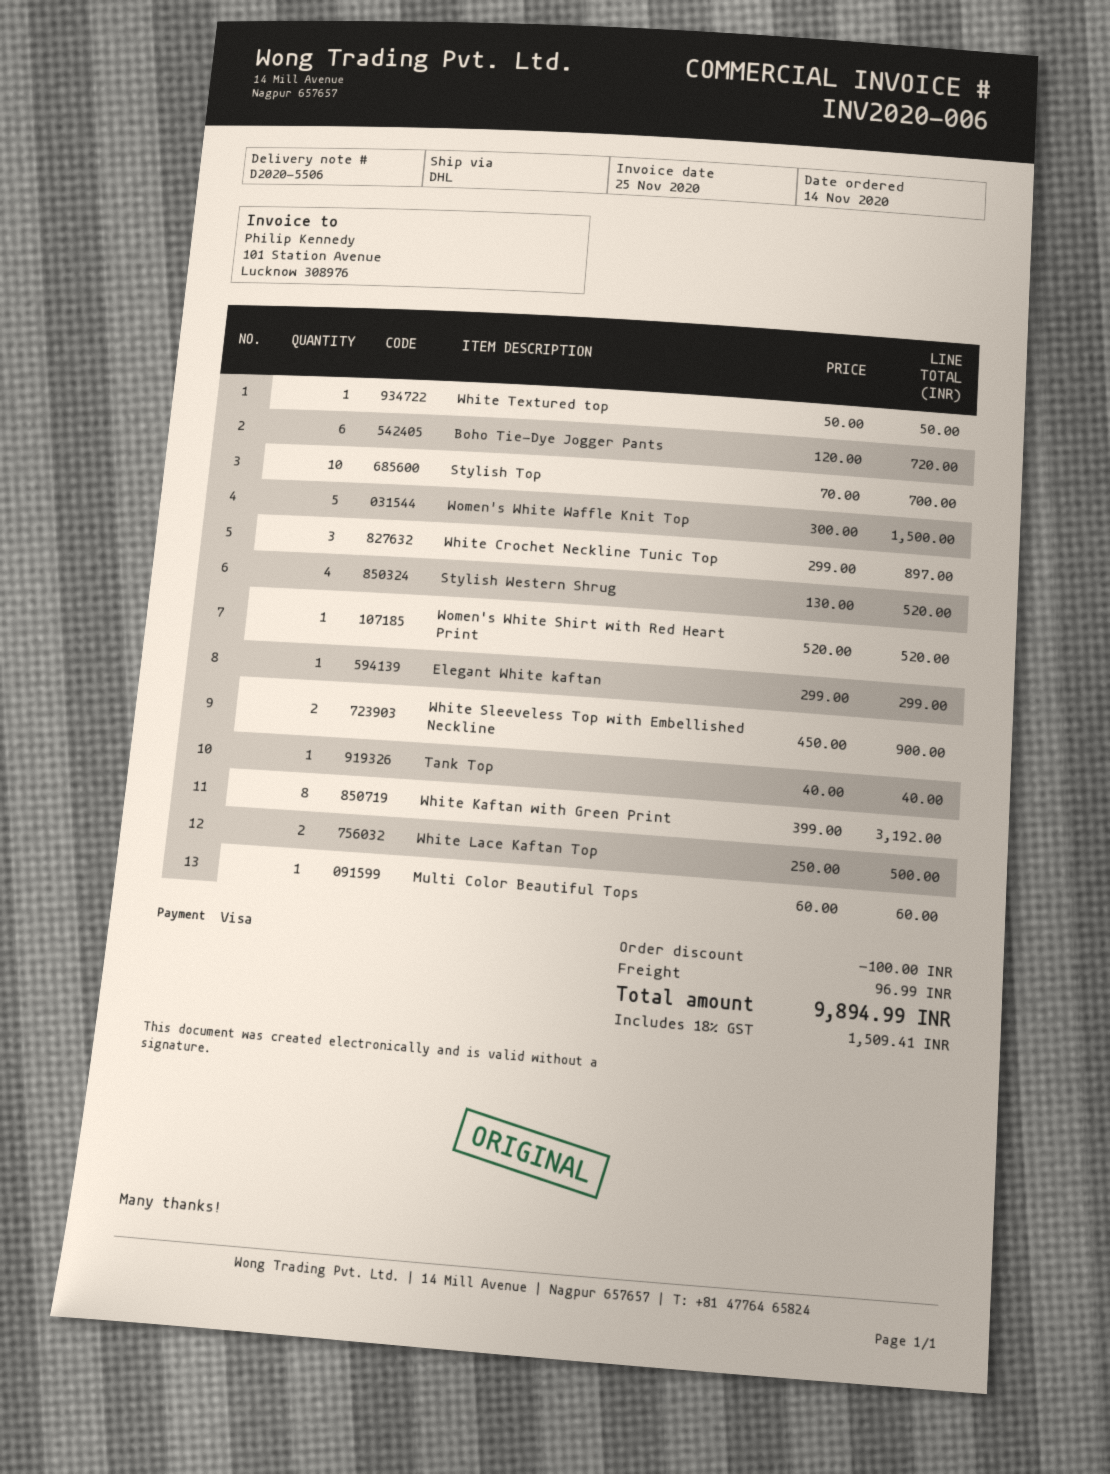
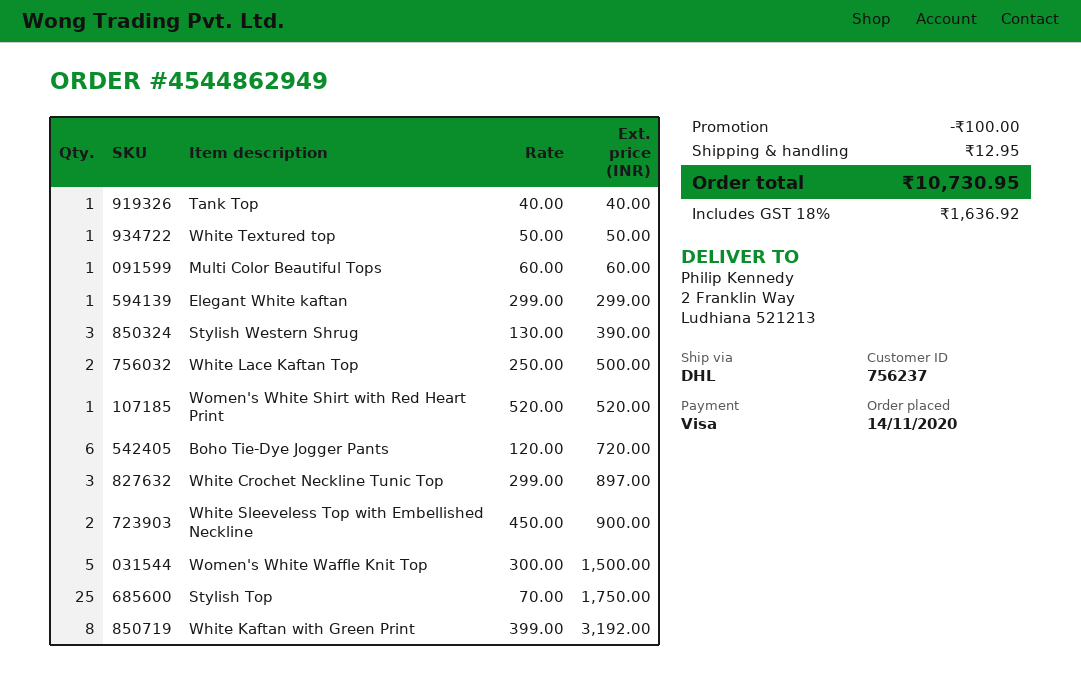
Stylish Top: 10 x 70.00 = 700.00 -> 25 x 70.00 = 1750.00
Stylish Western Shrug: 4 x 130.00 = 520.00 -> 3 x 130.00 = 390.00
shipping: 96.99 -> 12.95
tax: 18% = 1509.41 -> 18% = 1636.92
total: 9894.99 -> 10730.95

